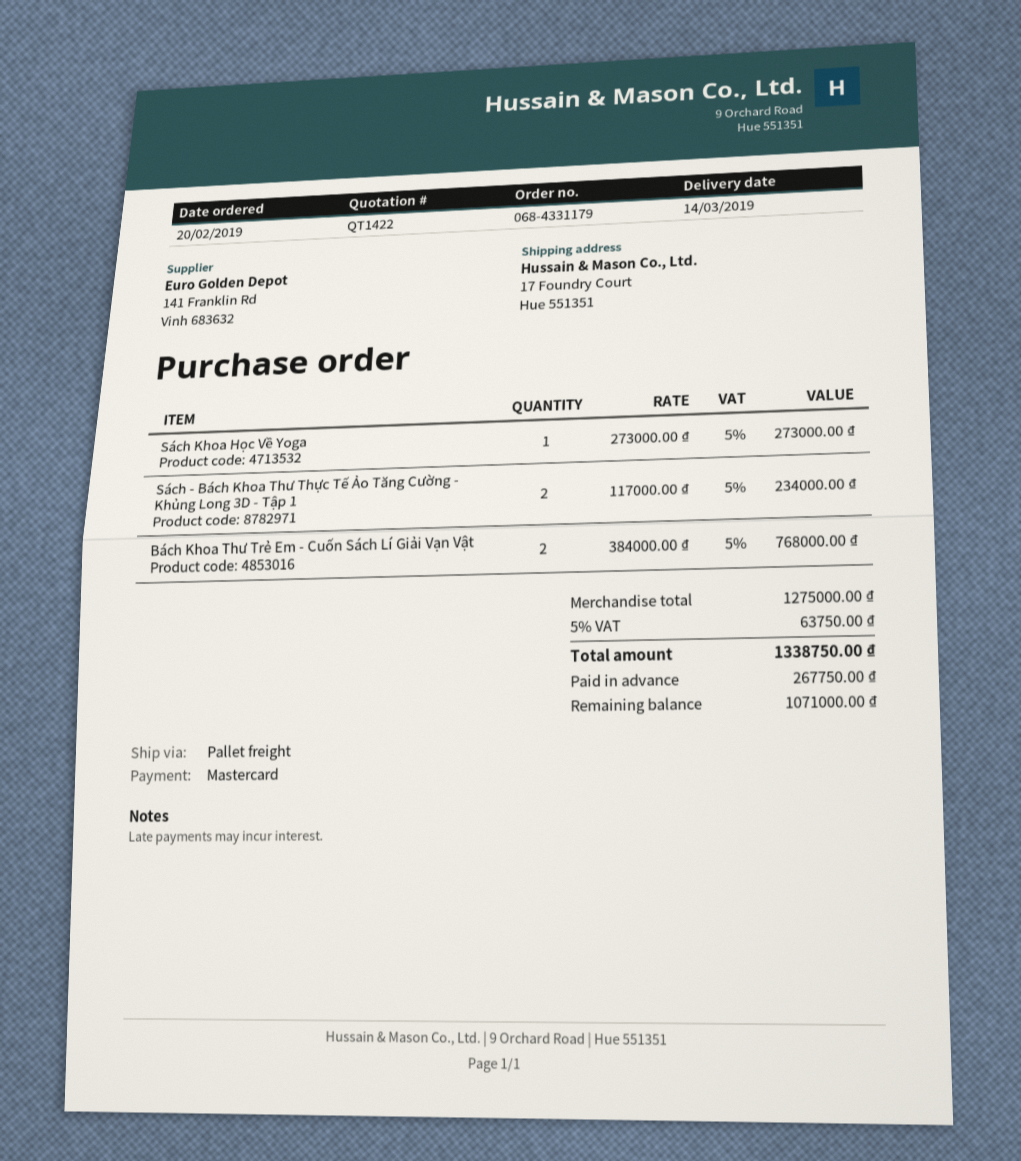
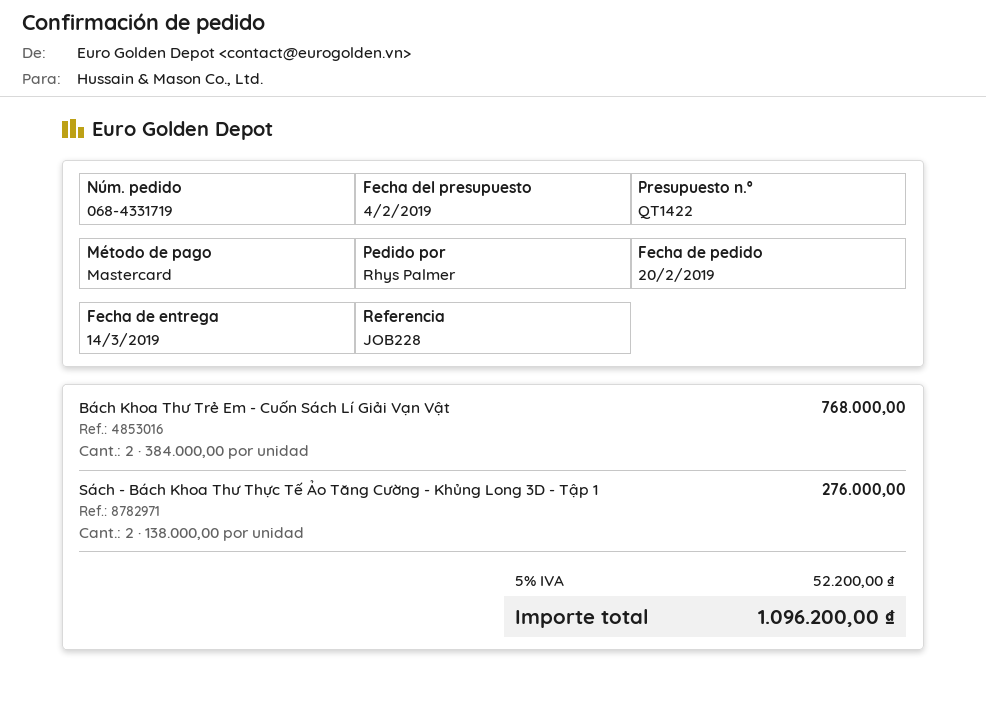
order number: 068-4331179 -> 068-4331719
Sách Khoa Học Về Yoga: 1 x 273000.00 = 273000.00 -> none
Sách - Bách Khoa Thư Thực Tế Ảo Tăng Cường - Khủng Long 3D - Tập 1: 2 x 117000.00 = 234000.00 -> 2 x 138000.00 = 276000.00
tax: 5% = 63750.00 -> 5% = 52200.00
total: 1338750.00 -> 1096200.00

